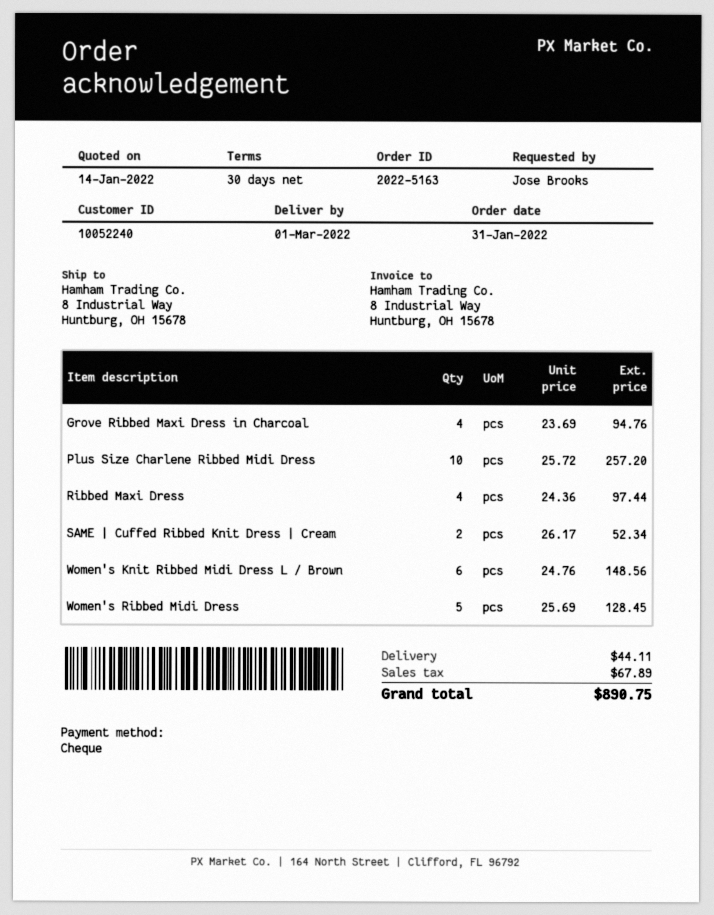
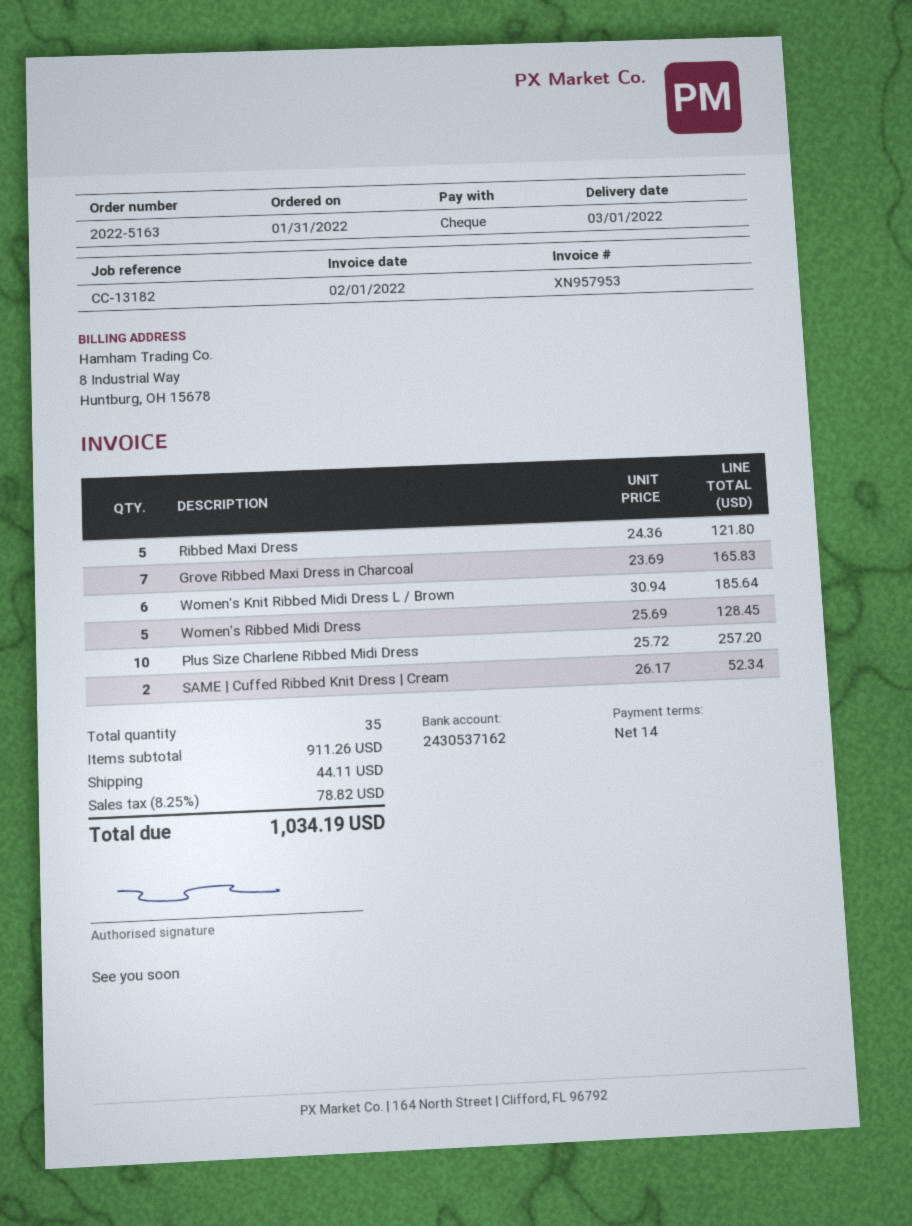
payment terms: 30 days -> 14 days
Grove Ribbed Maxi Dress in Charcoal: 4 x 23.69 = 94.76 -> 7 x 23.69 = 165.83
Ribbed Maxi Dress: 4 x 24.36 = 97.44 -> 5 x 24.36 = 121.80
Women's Knit Ribbed Midi Dress L / Brown: 6 x 24.76 = 148.56 -> 6 x 30.94 = 185.64
tax: 67.89 -> 78.82
total: 890.75 -> 1034.19

